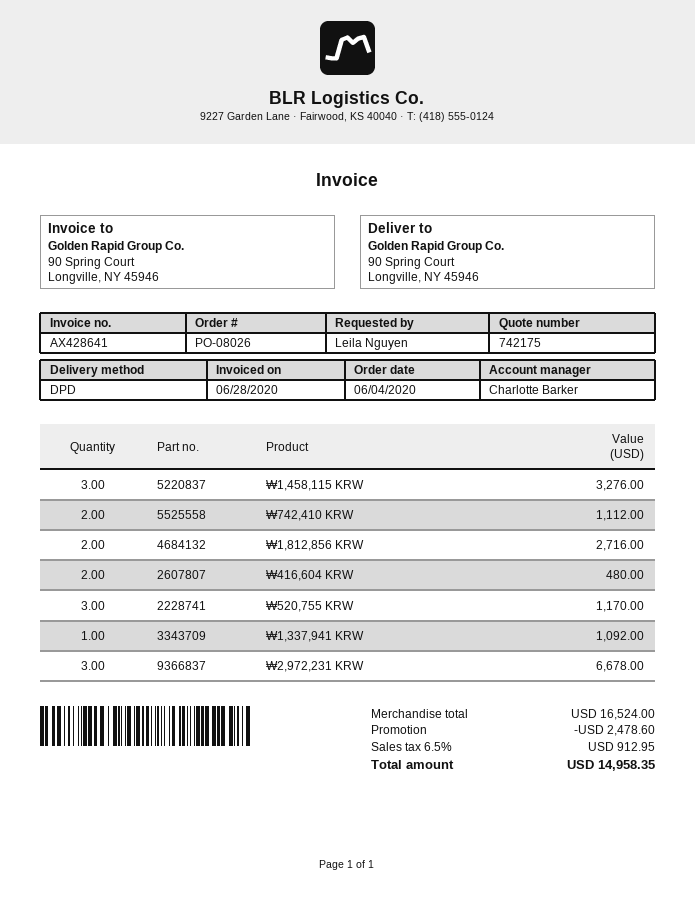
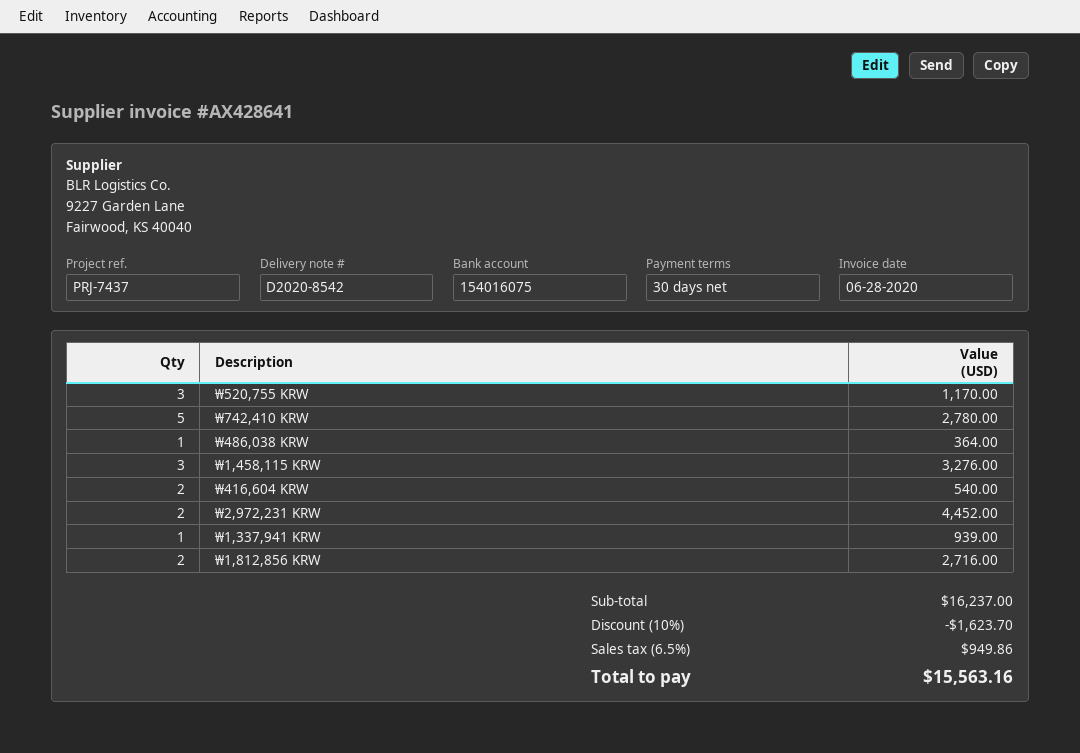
₩742,410 KRW: 2 for 1112.00 -> 5 for 2780.00
₩416,604 KRW: 2 for 480.00 -> 2 for 540.00
₩1,337,941 KRW: 1 for 1092.00 -> 1 for 939.00
₩2,972,231 KRW: 3 for 6678.00 -> 2 for 4452.00
₩486,038 KRW: none -> 1 for 364.00
subtotal: 16524.00 -> 16237.00
discount: 2478.60 -> 1623.70
tax: 6.5% = 912.95 -> 6.5% = 949.86
total: 14958.35 -> 15563.16

